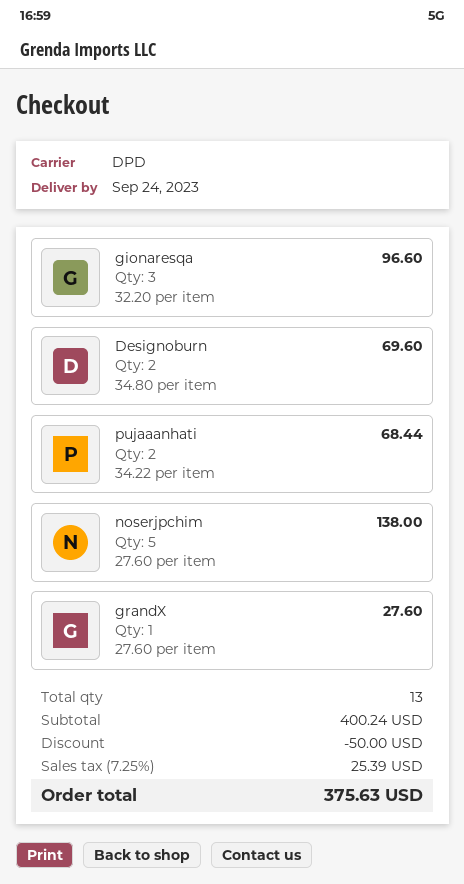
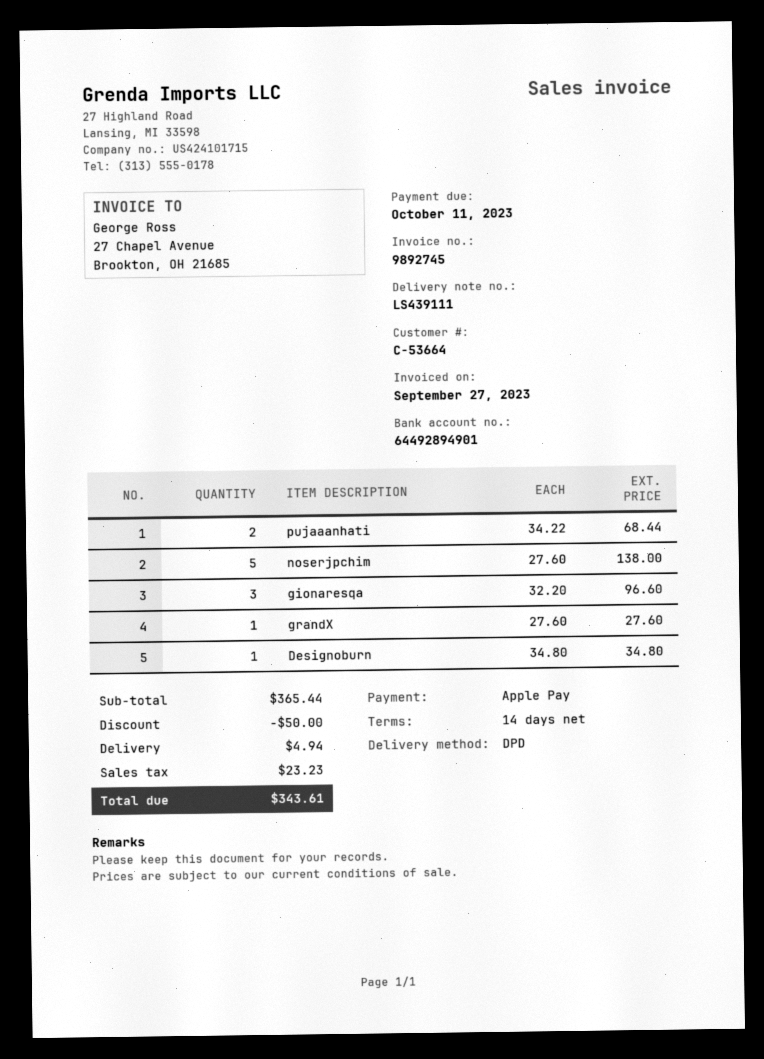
Designoburn: 2 x 34.80 = 69.60 -> 1 x 34.80 = 34.80
subtotal: 400.24 -> 365.44
shipping: none -> 4.94
tax: 25.39 -> 23.23
total: 375.63 -> 343.61

